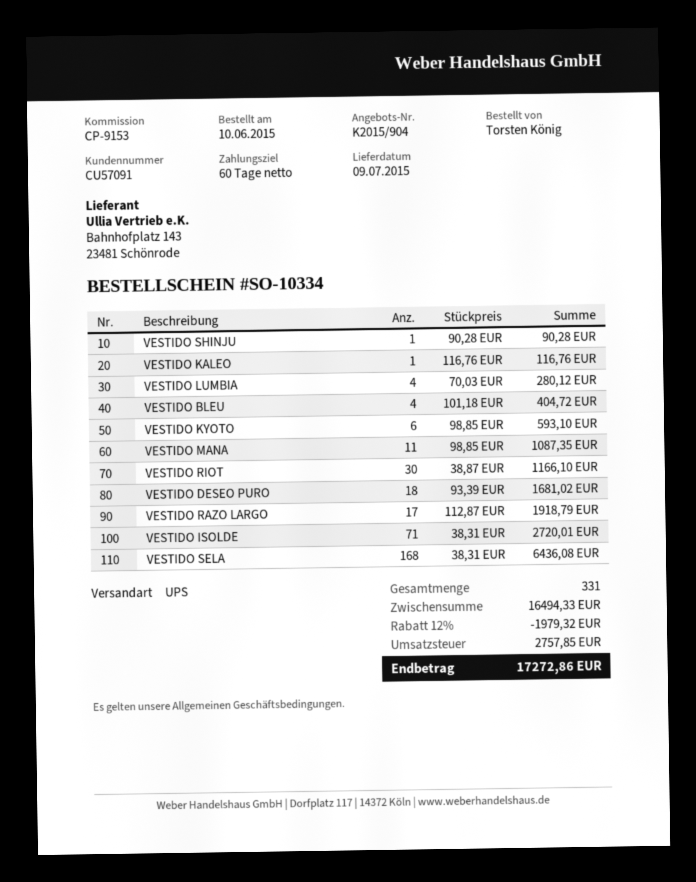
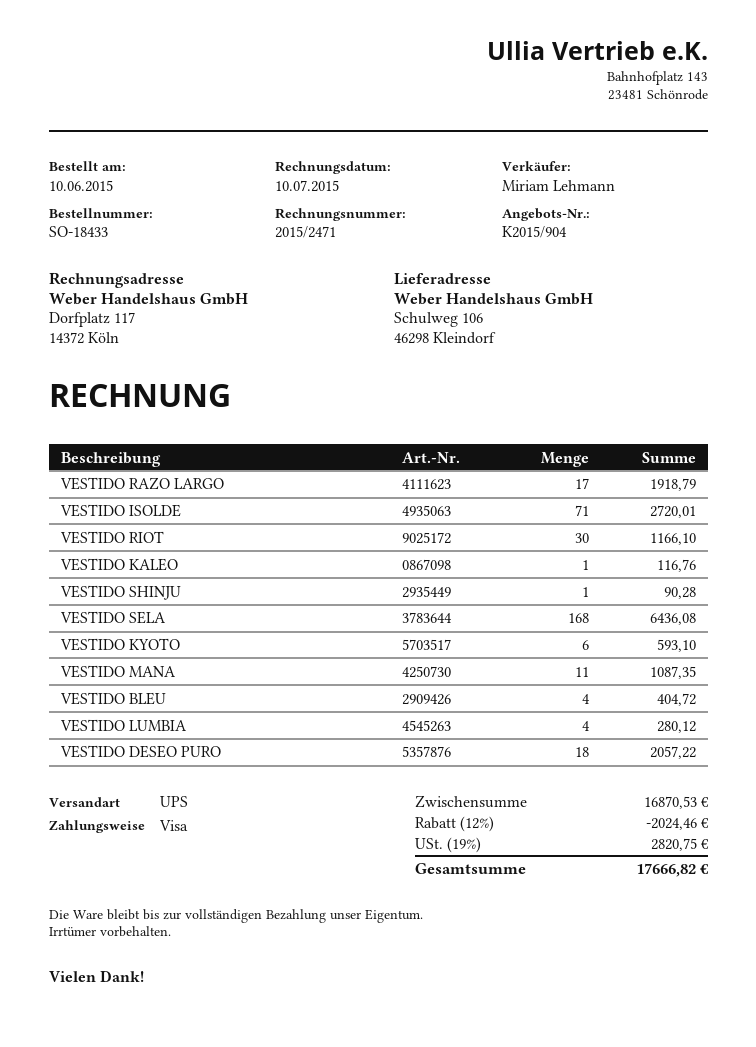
order number: SO-10334 -> SO-18433
VESTIDO DESEO PURO: 18 for 1681.02 -> 18 for 2057.22
subtotal: 16494.33 -> 16870.53
discount: 12% = 1979.32 -> 12% = 2024.46
tax: 2757.85 -> 2820.75
total: 17272.86 -> 17666.82

